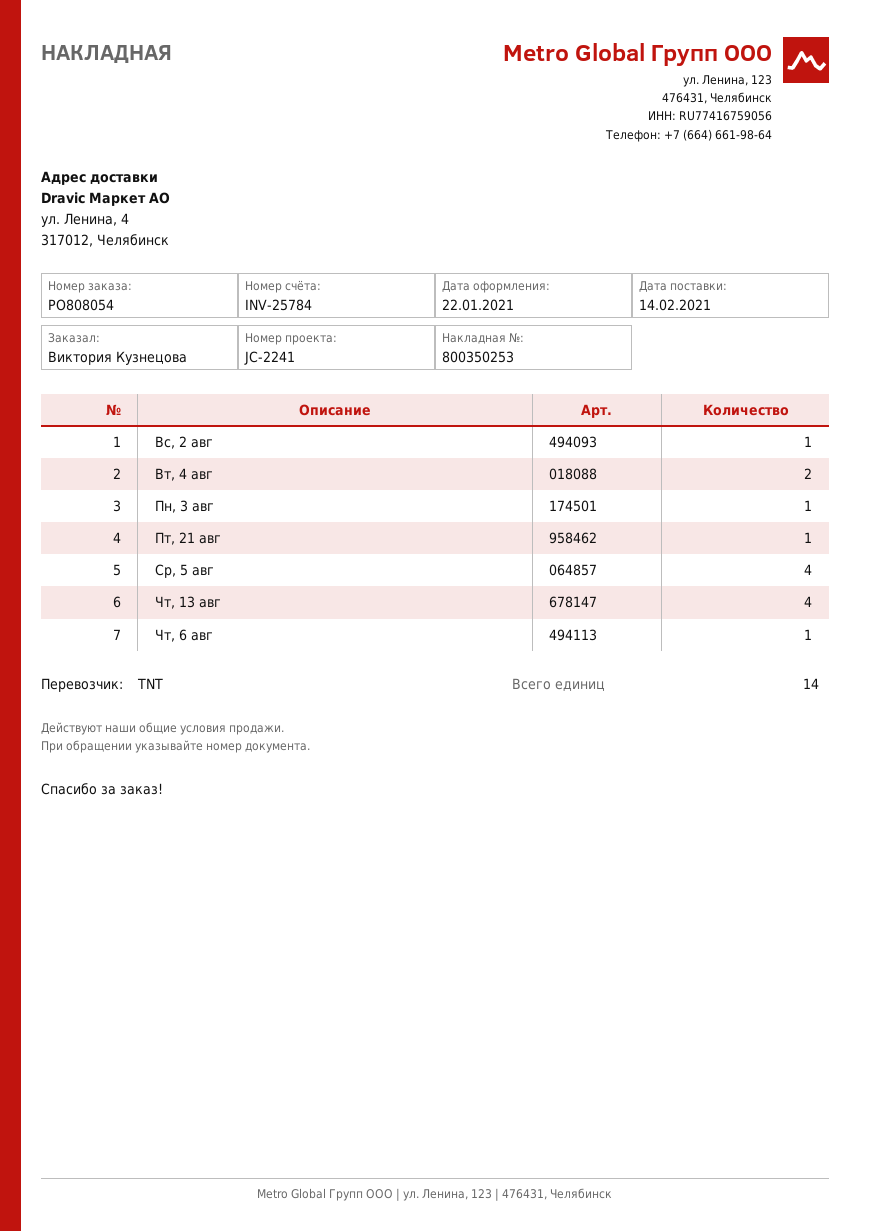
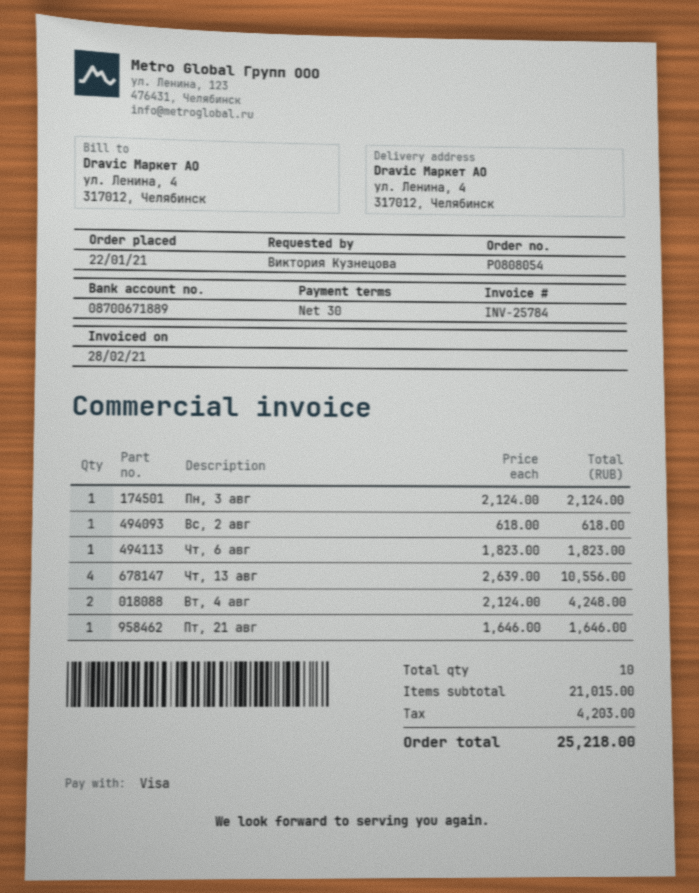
Ср, 5 авг: 4 -> none
total quantity: 14 -> 10

